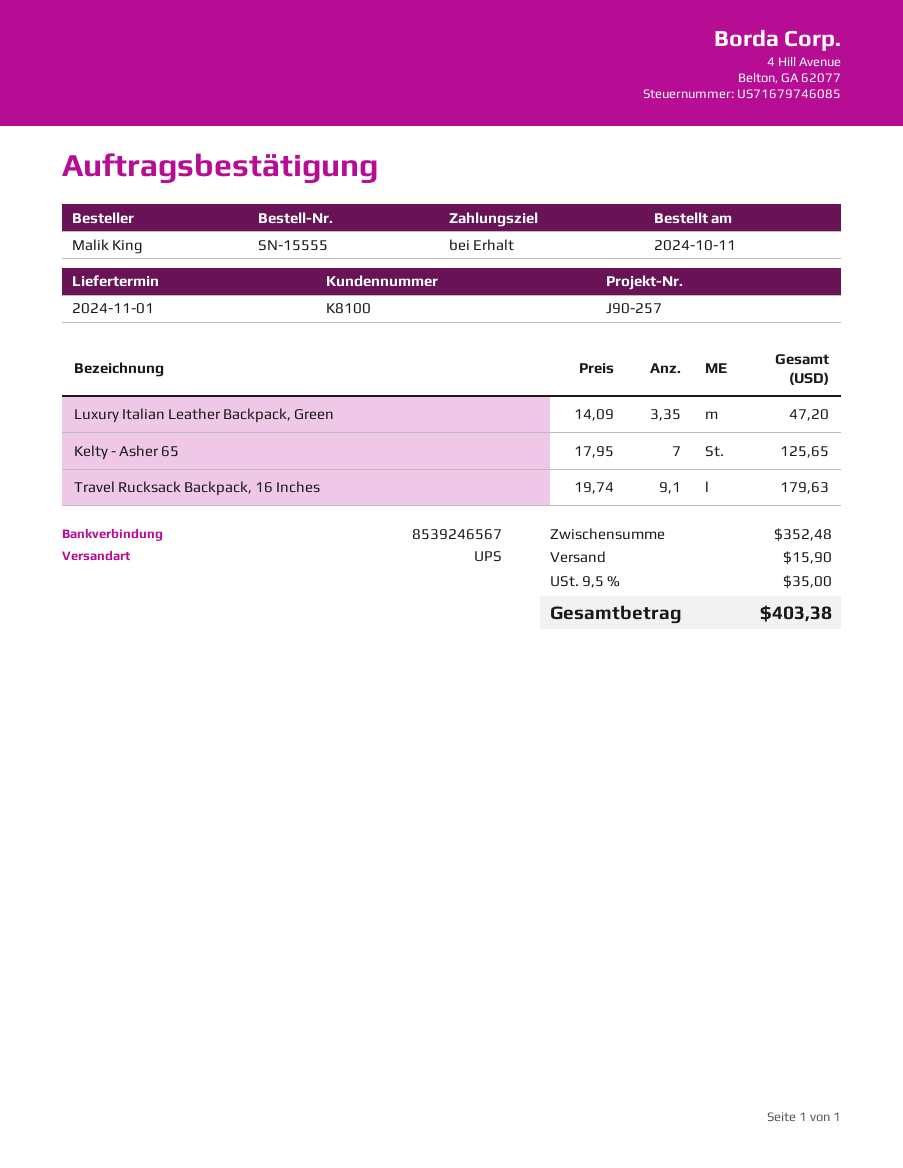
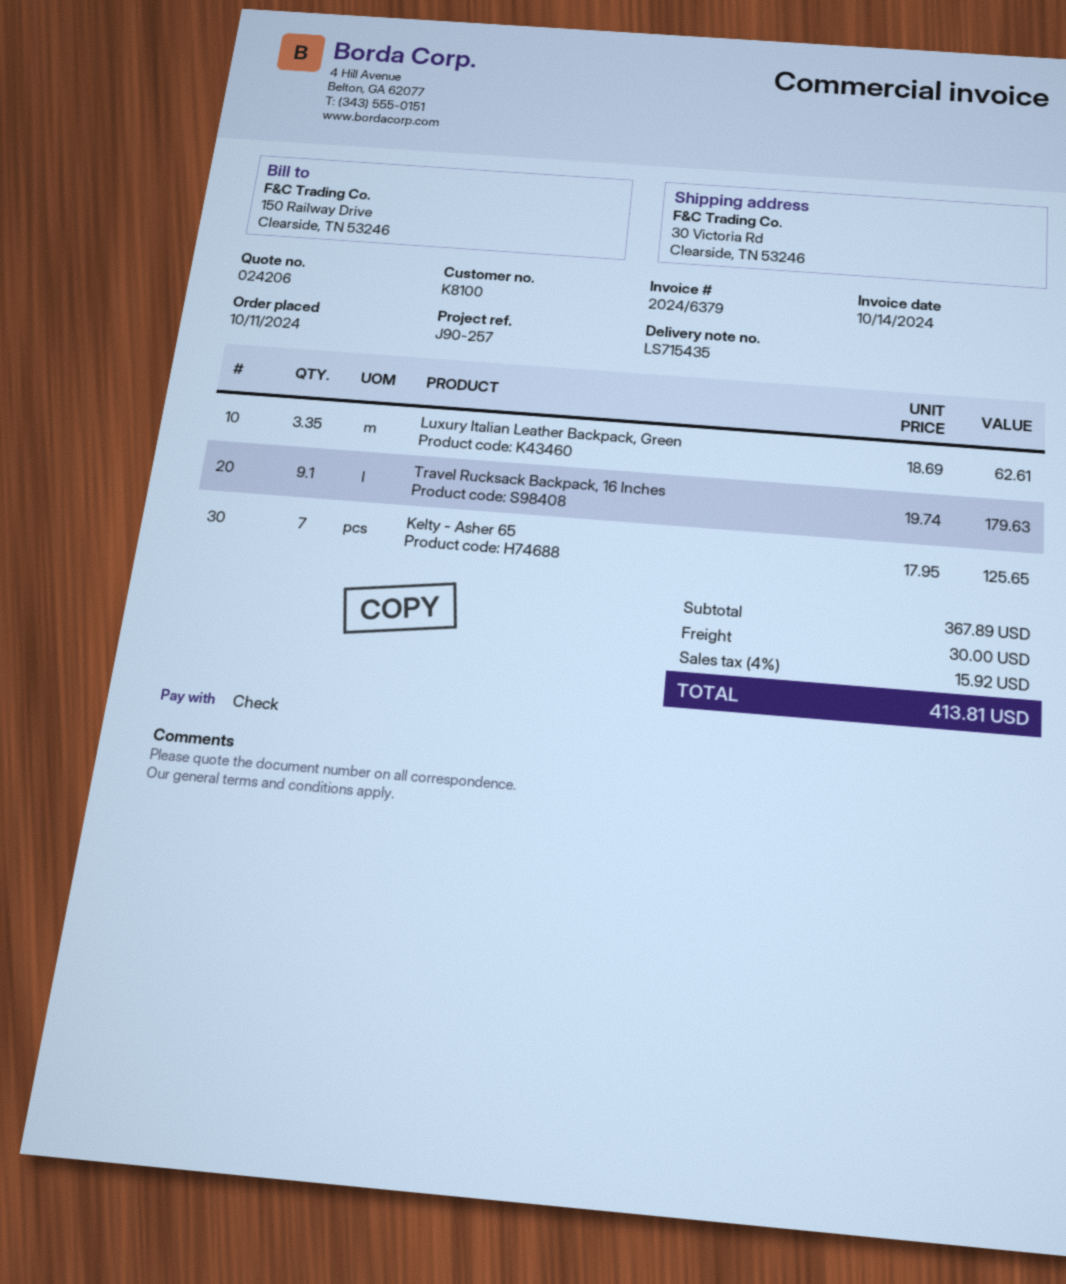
Luxury Italian Leather Backpack, Green: 3.35 x 14.09 = 47.20 -> 3.35 x 18.69 = 62.61
subtotal: 352.48 -> 367.89
shipping: 15.90 -> 30.00
tax: 9.5% = 35.00 -> 4% = 15.92
total: 403.38 -> 413.81

